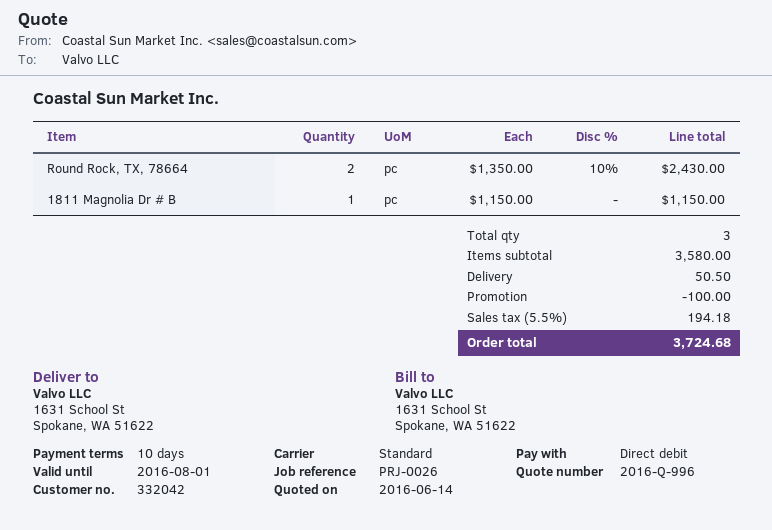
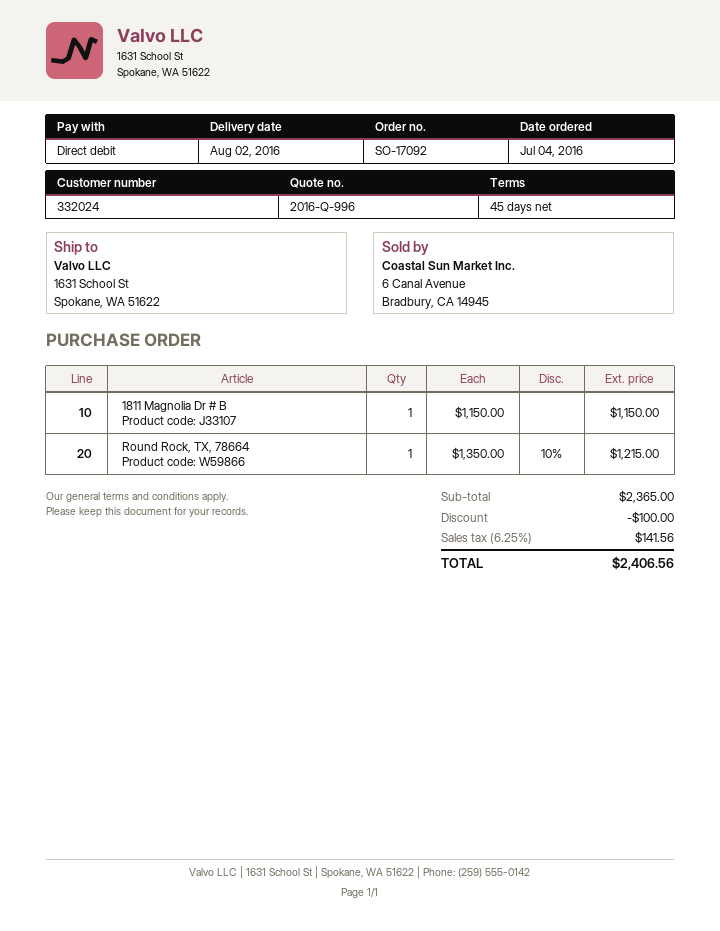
payment terms: 10 days -> 45 days
customer number: 332042 -> 332024
Round Rock, TX, 78664: 2 x 1350.00 - 10% = 2430.00 -> 1 x 1350.00 - 10% = 1215.00
subtotal: 3580.00 -> 2365.00
shipping: 50.50 -> none
tax: 5.5% = 194.18 -> 6.25% = 141.56
total: 3724.68 -> 2406.56

